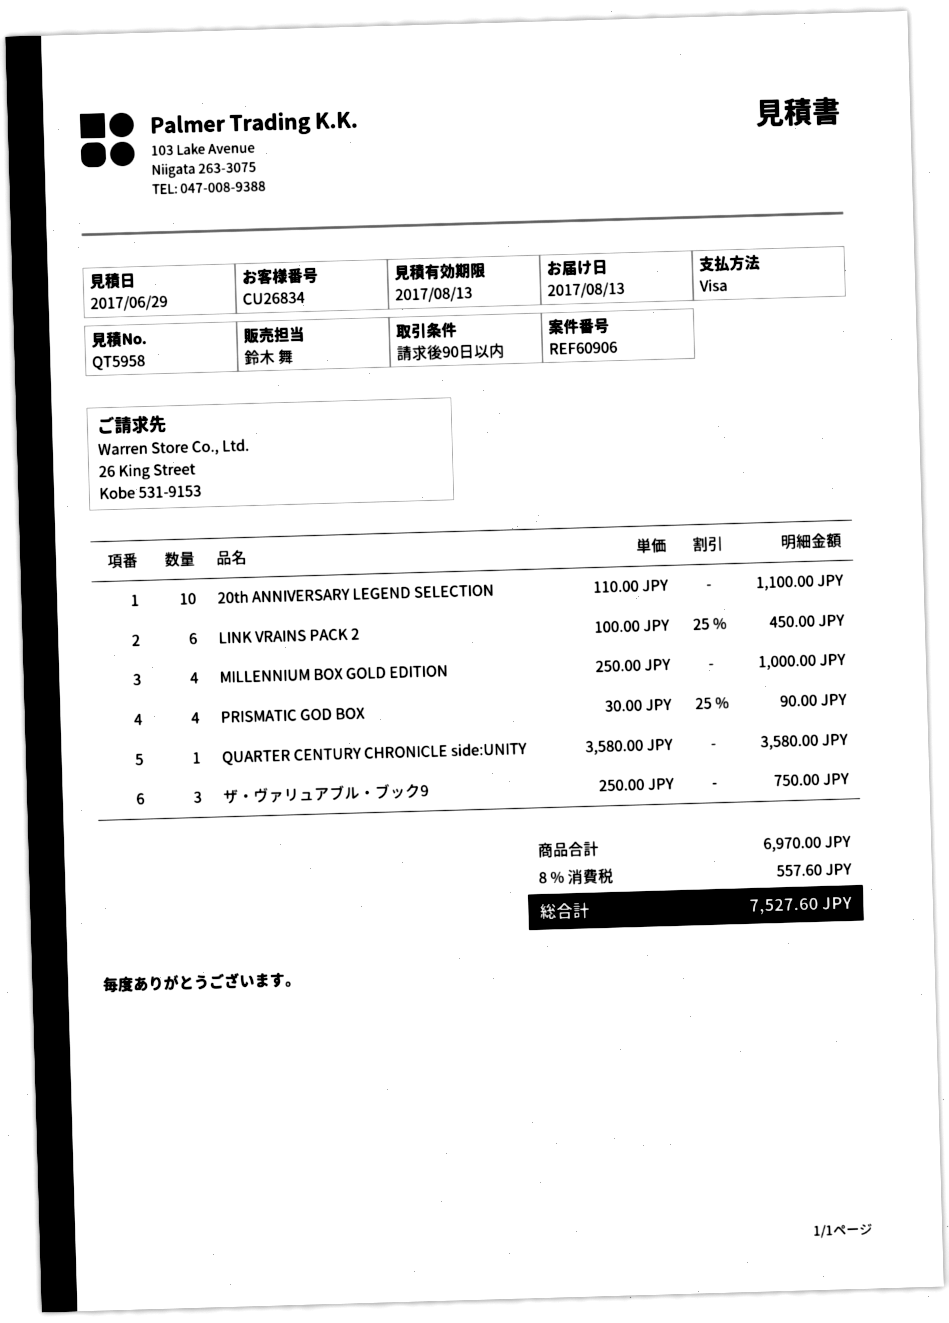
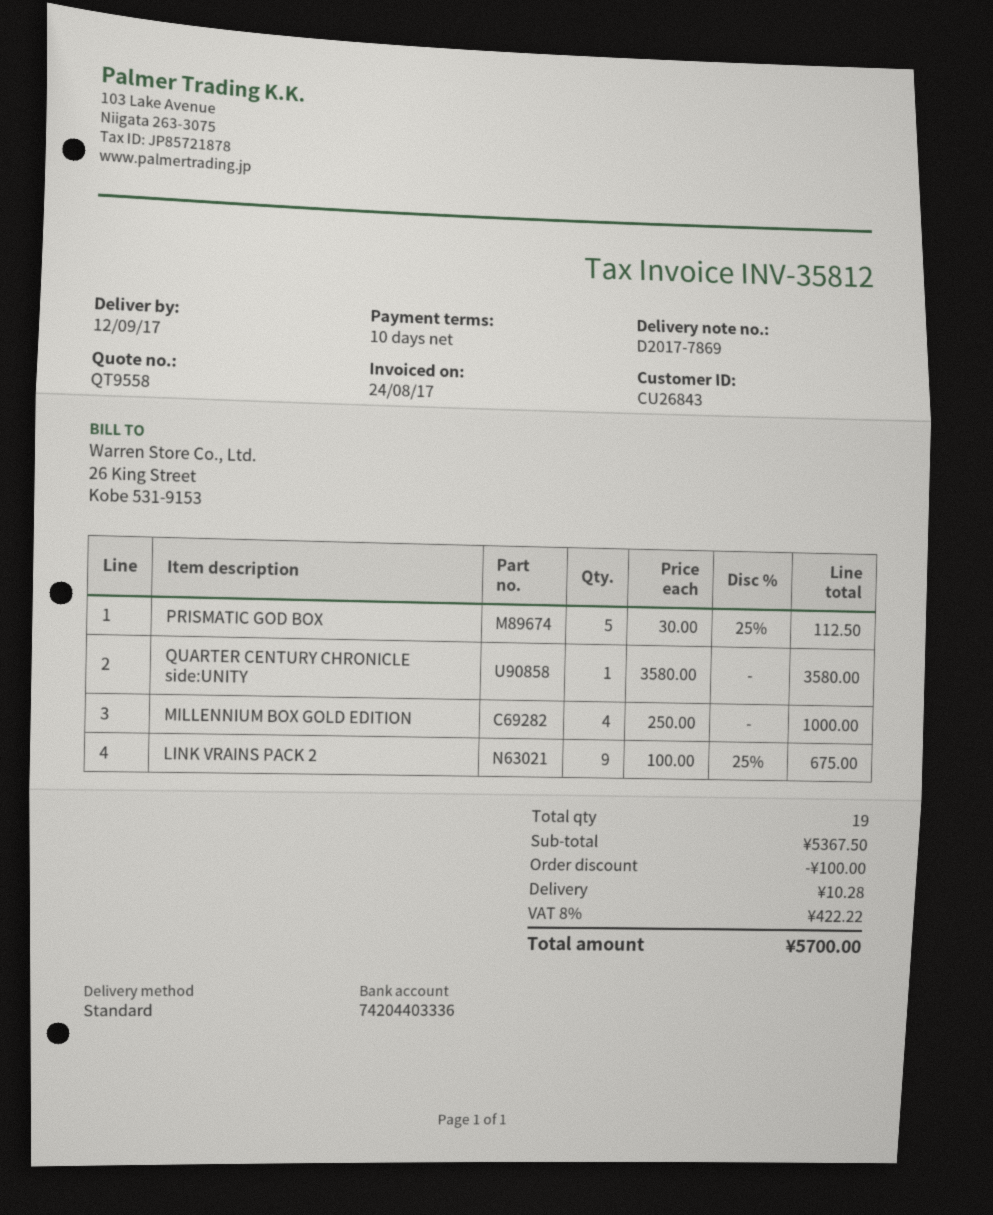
quote number: QT5958 -> QT9558
delivery date: 2017-08-13 -> 2017-09-12
payment terms: 90 days -> 10 days
customer number: CU26834 -> CU26843
20th ANNIVERSARY LEGEND SELECTION: 10 x 110.00 = 1100.00 -> none
LINK VRAINS PACK 2: 6 x 100.00 - 25% = 450.00 -> 9 x 100.00 - 25% = 675.00
PRISMATIC GOD BOX: 4 x 30.00 - 25% = 90.00 -> 5 x 30.00 - 25% = 112.50
ザ・ヴァリュアブル・ブック9: 3 x 250.00 = 750.00 -> none
subtotal: 6970.00 -> 5367.50
discount: none -> 100.00
shipping: none -> 10.28
tax: 8% = 557.60 -> 8% = 422.22
total: 7527.60 -> 5700.00

